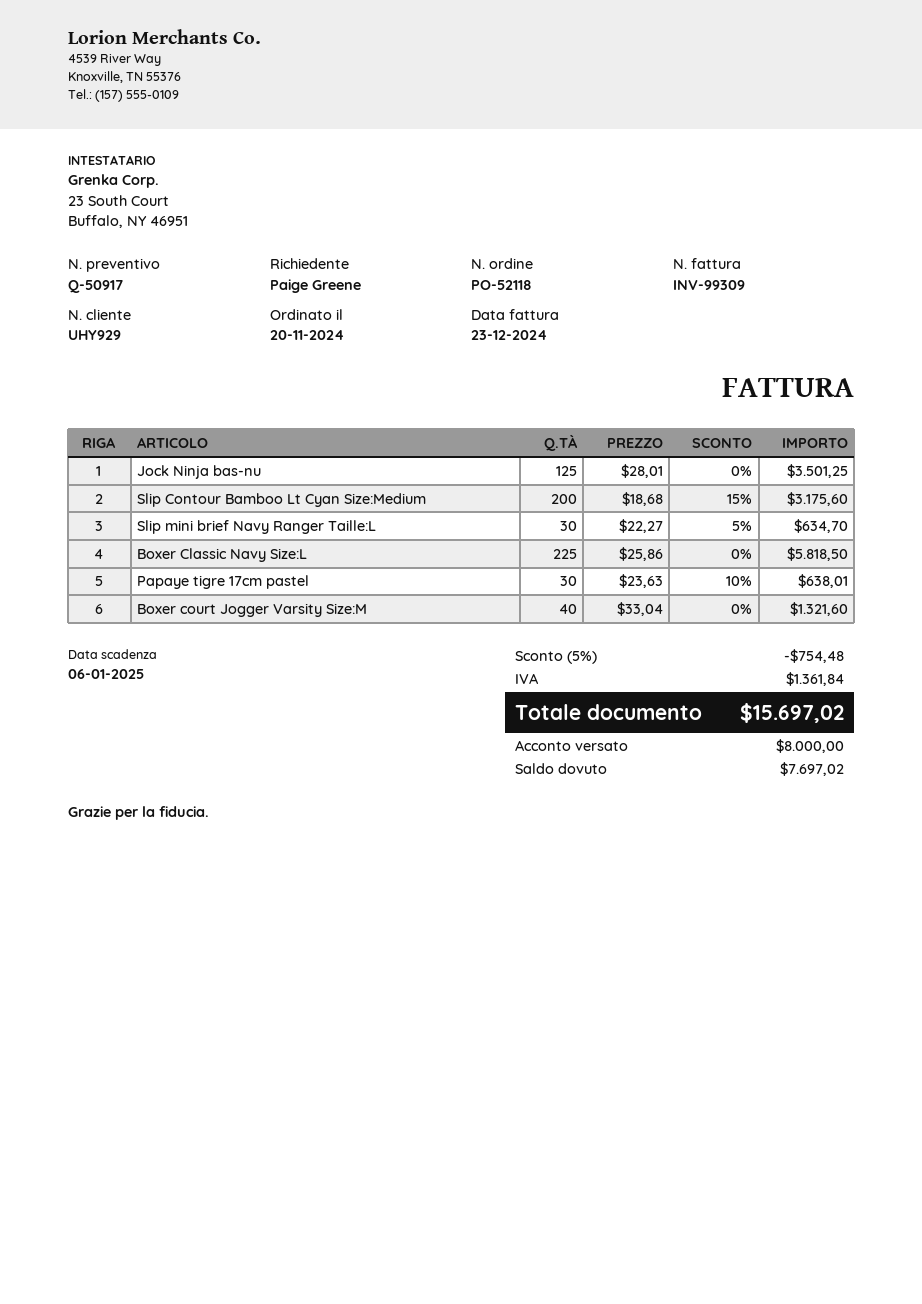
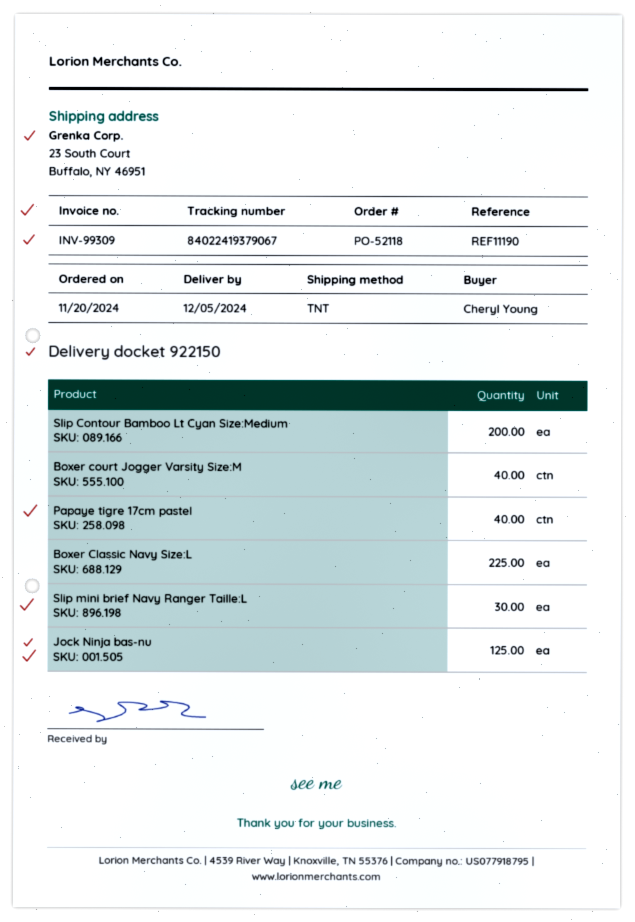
ordered by: Paige Greene -> Cheryl Young
Papaye tigre 17cm pastel: 30 -> 40

